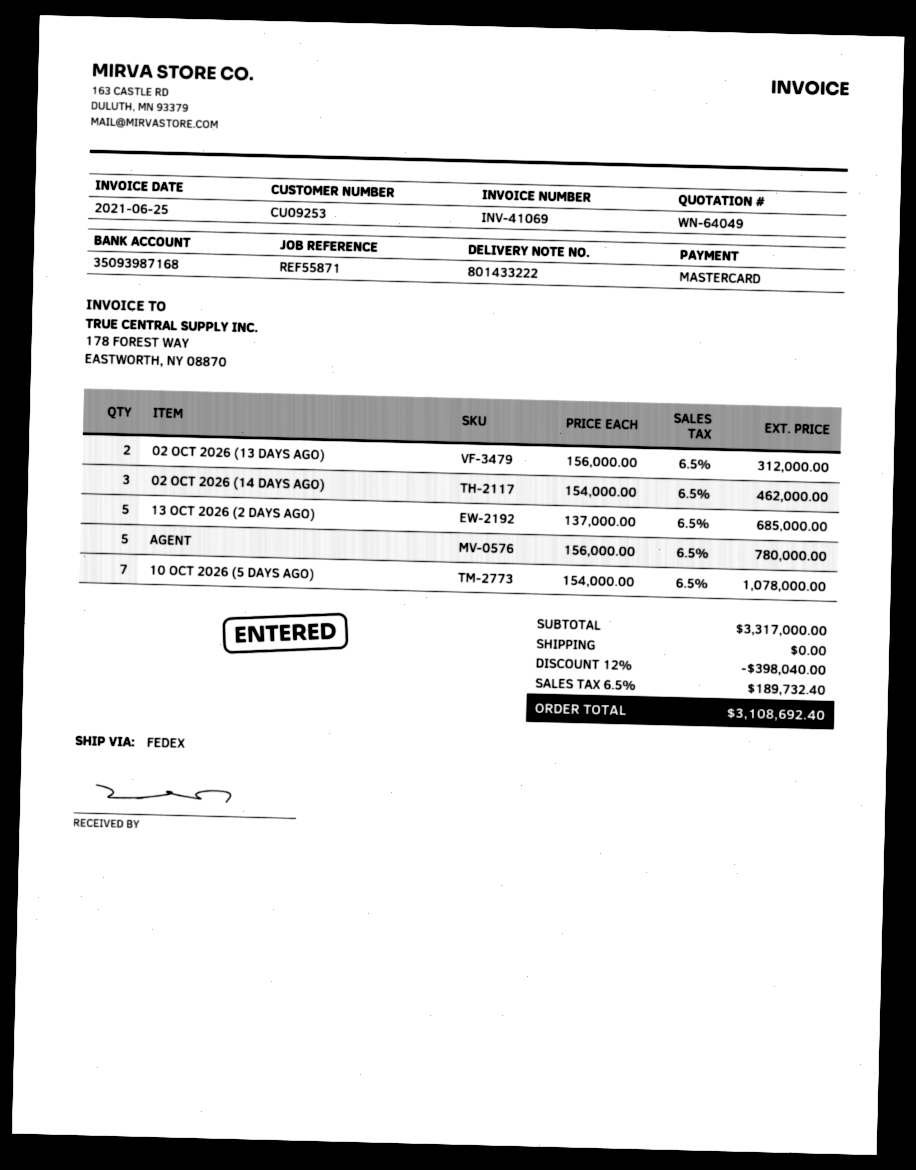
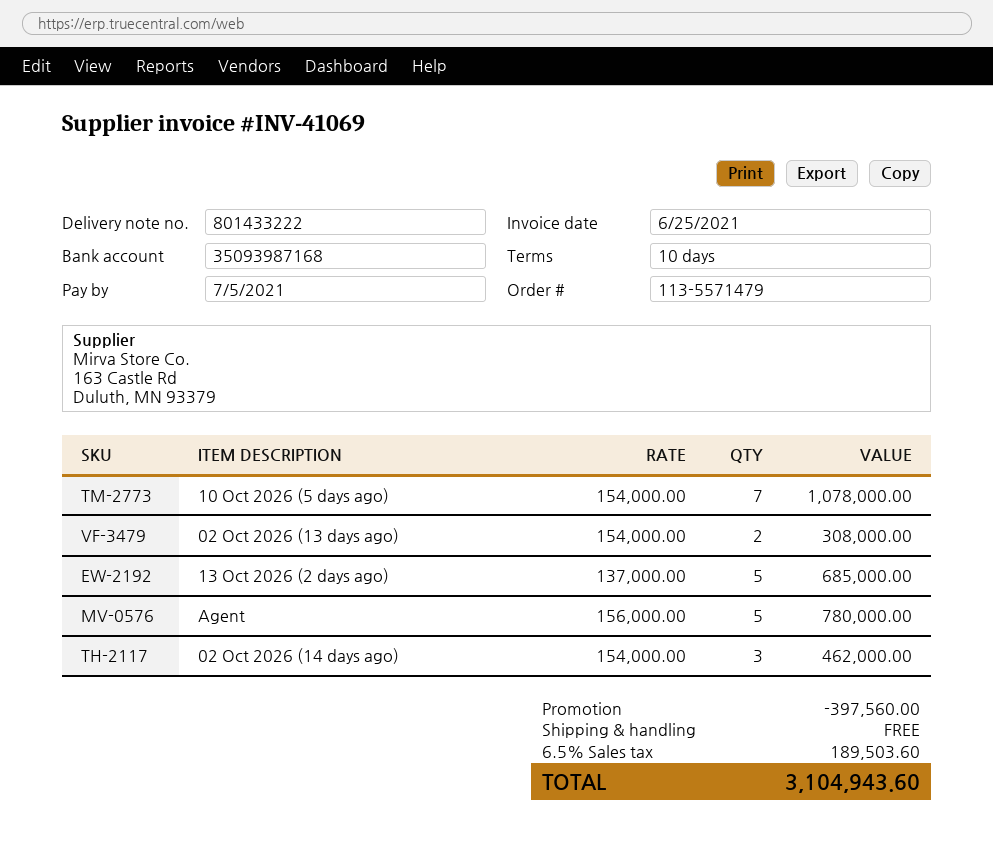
02 OCT 2026 (13 DAYS AGO): 2 x 156000.00 = 312000.00 -> 2 x 154000.00 = 308000.00
discount: 398040.00 -> 397560.00
tax: 6.5% = 189732.40 -> 6.5% = 189503.60
total: 3108692.40 -> 3104943.60

